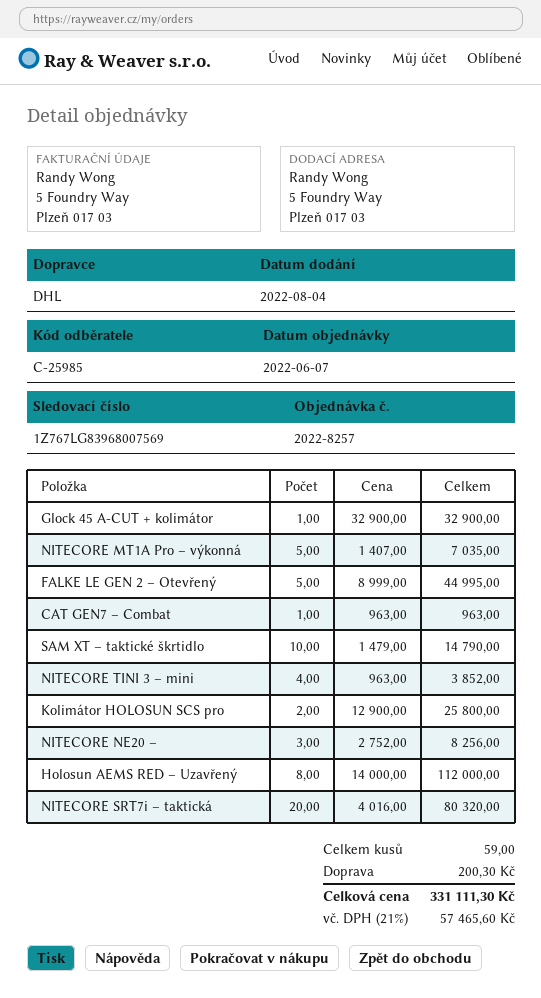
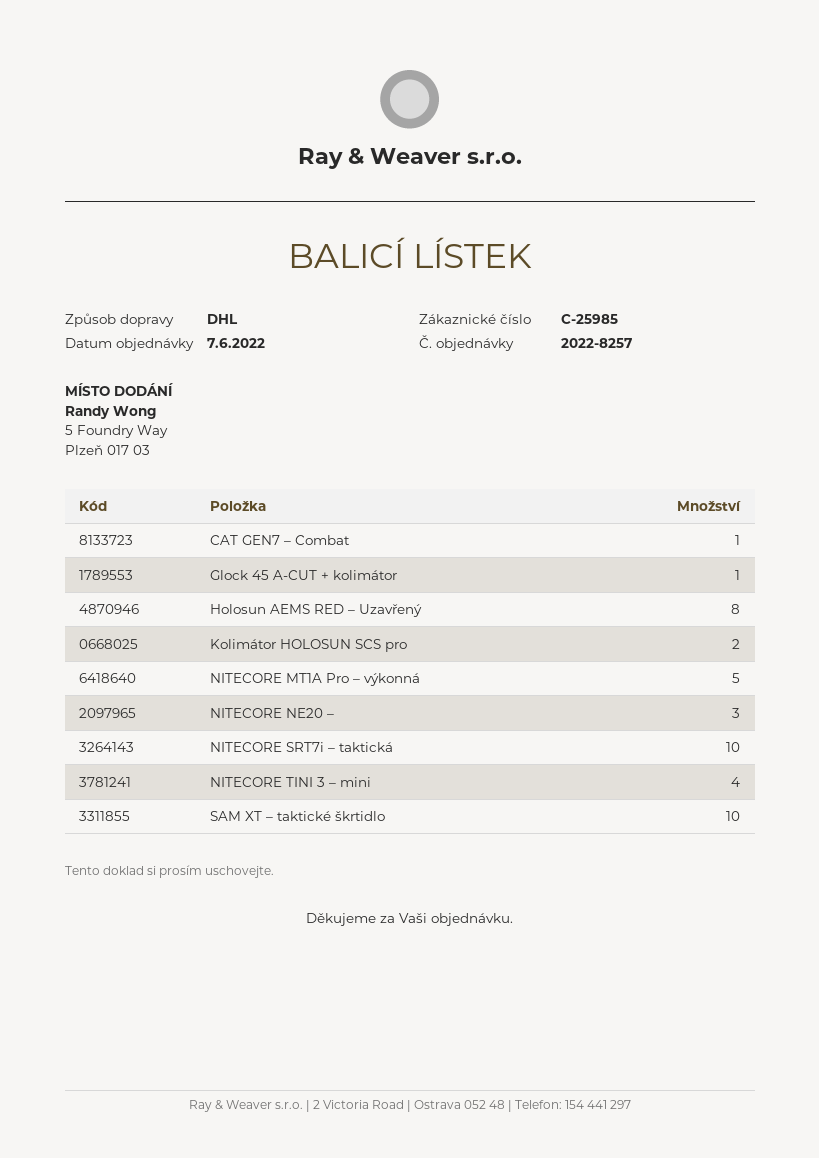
FALKE LE GEN 2 – Otevřený: 5 -> none
NITECORE SRT7i – taktická: 20 -> 10

